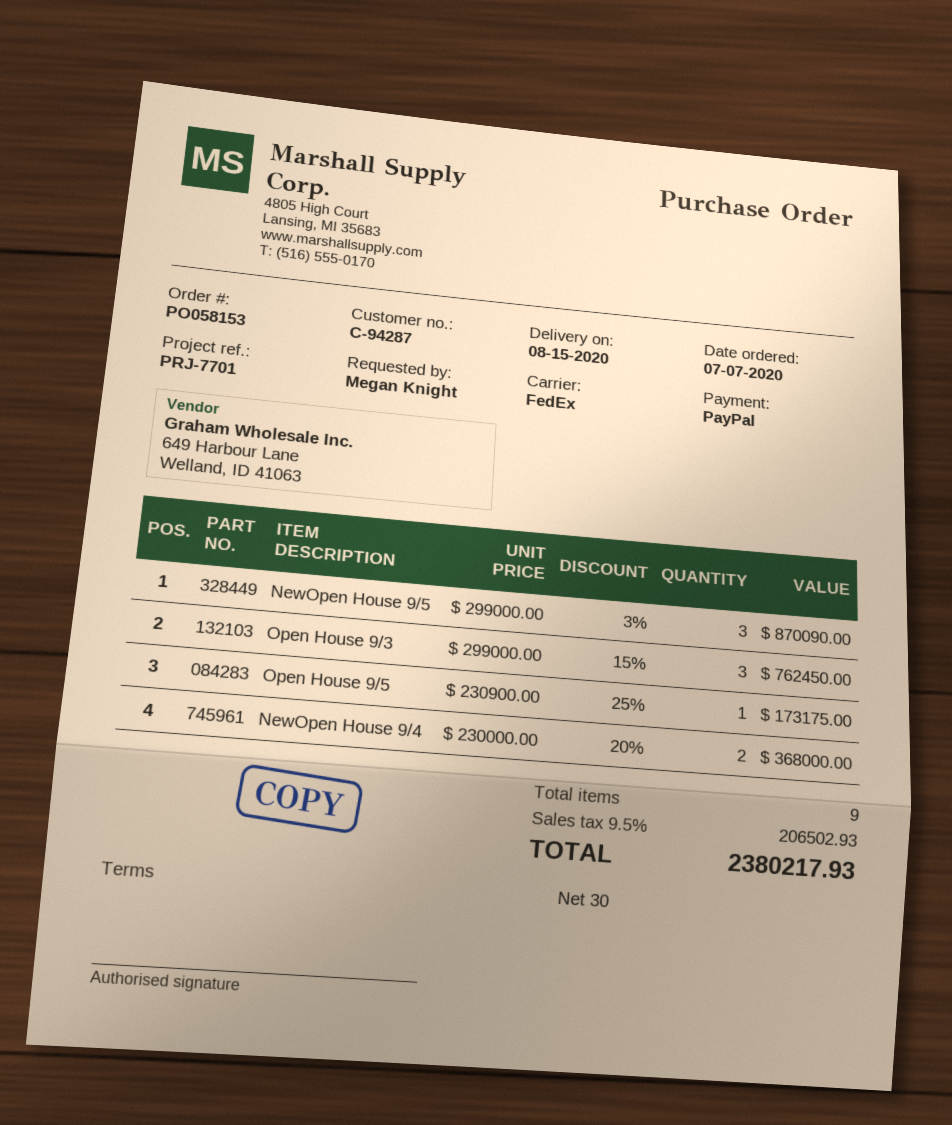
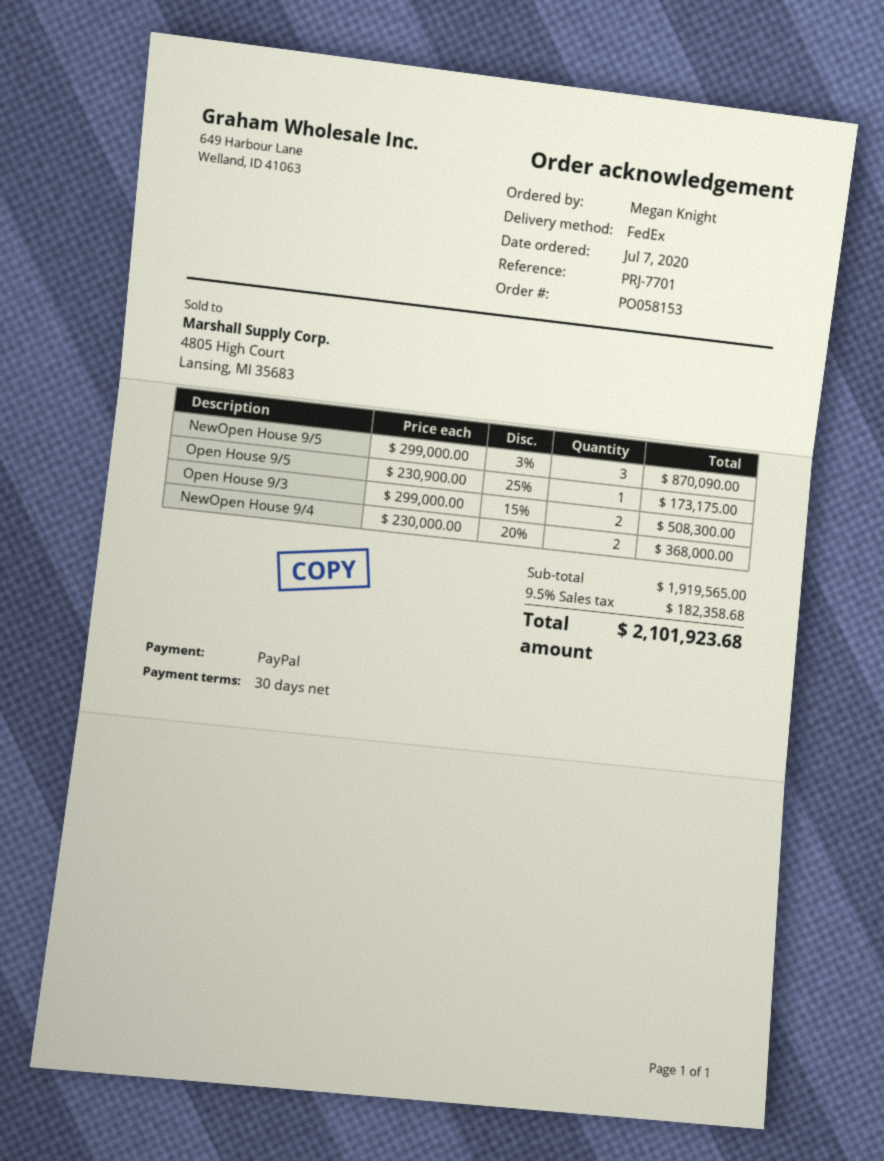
Open House 9/3: 3 x 299000.00 - 15% = 762450.00 -> 2 x 299000.00 - 15% = 508300.00
tax: 9.5% = 206502.93 -> 9.5% = 182358.68
total: 2380217.93 -> 2101923.68

